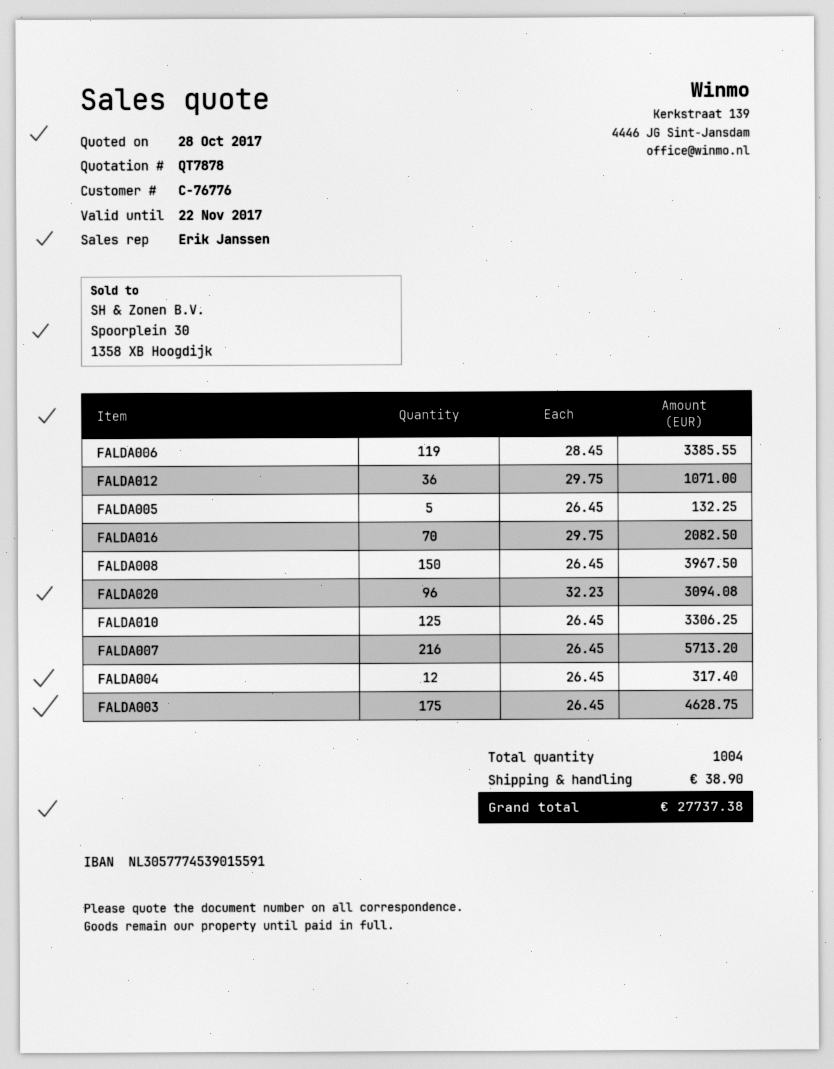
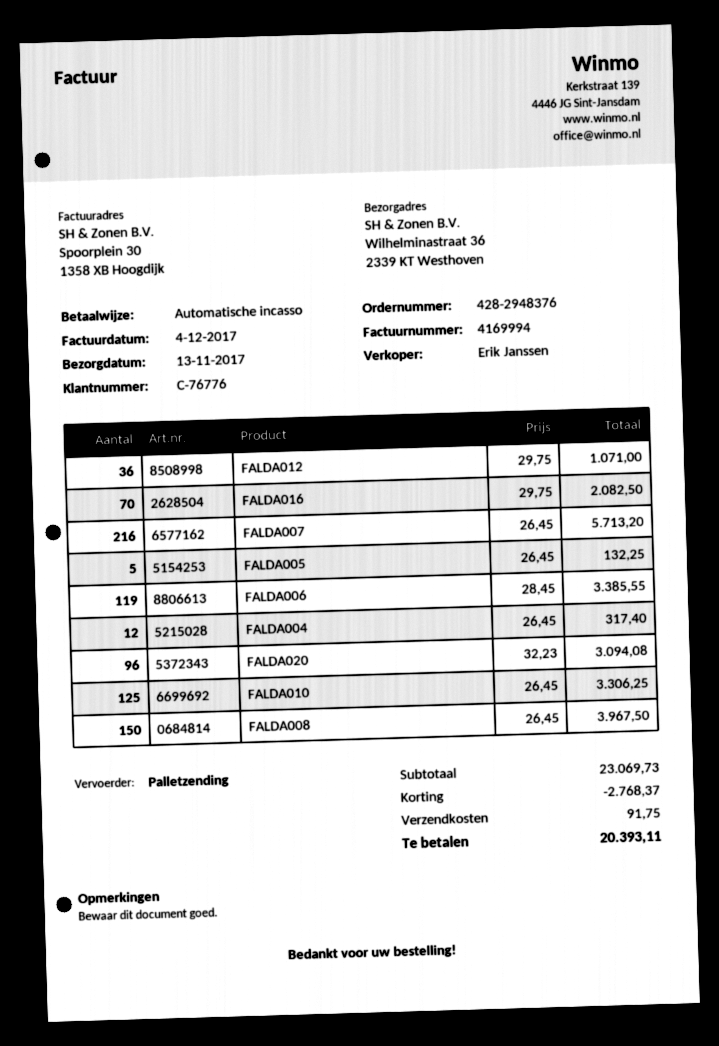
FALDA003: 175 x 26.45 = 4628.75 -> none
discount: none -> 2768.37
shipping: 38.90 -> 91.75
total: 27737.38 -> 20393.11

